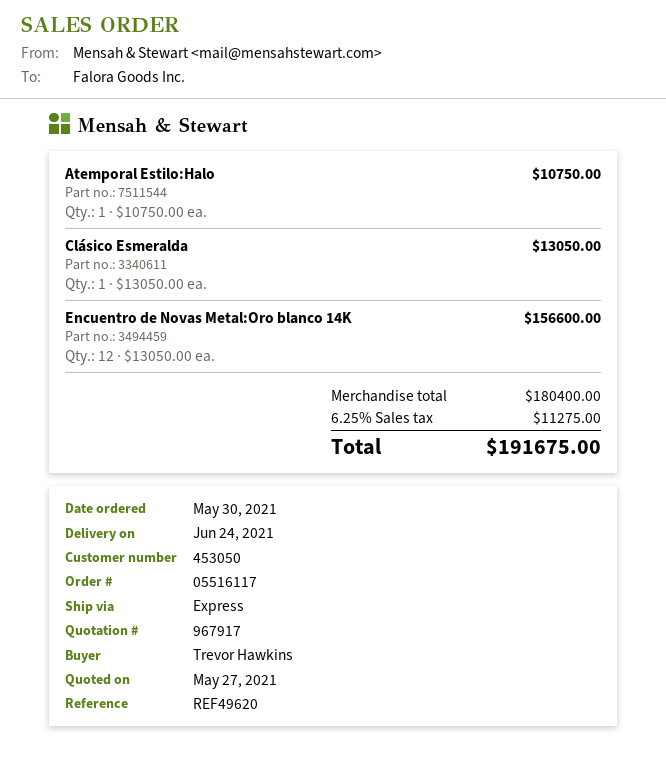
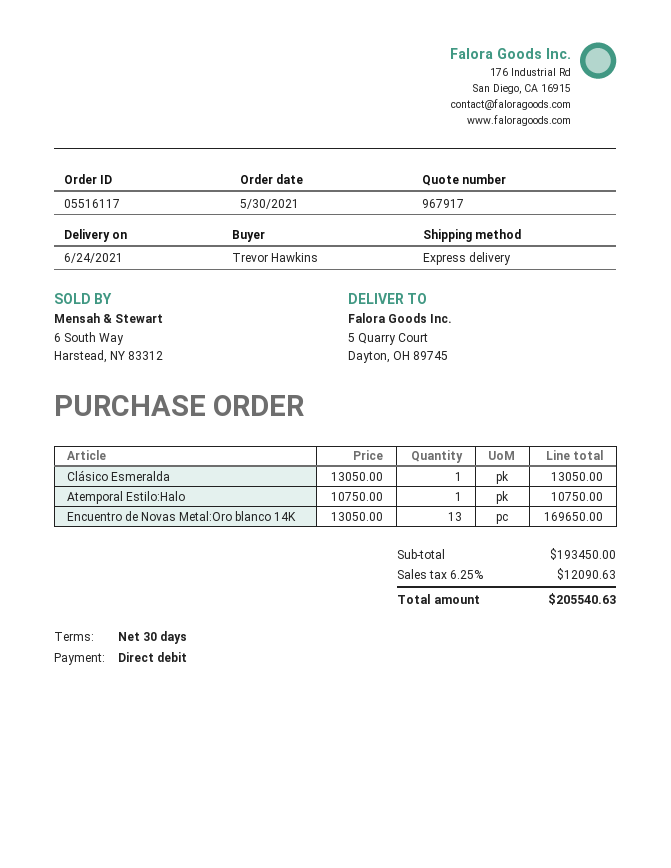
Encuentro de Novas Metal:Oro blanco 14K: 12 x 13050.00 = 156600.00 -> 13 x 13050.00 = 169650.00
subtotal: 180400.00 -> 193450.00
tax: 6.25% = 11275.00 -> 6.25% = 12090.63
total: 191675.00 -> 205540.63

